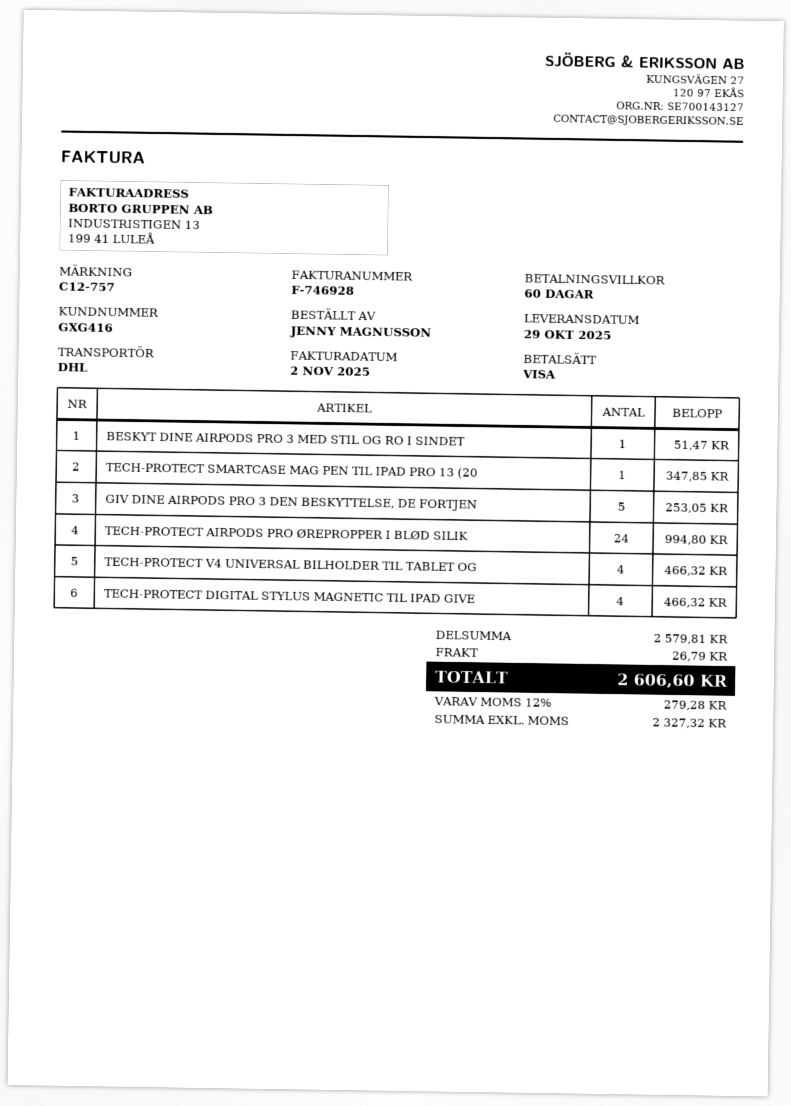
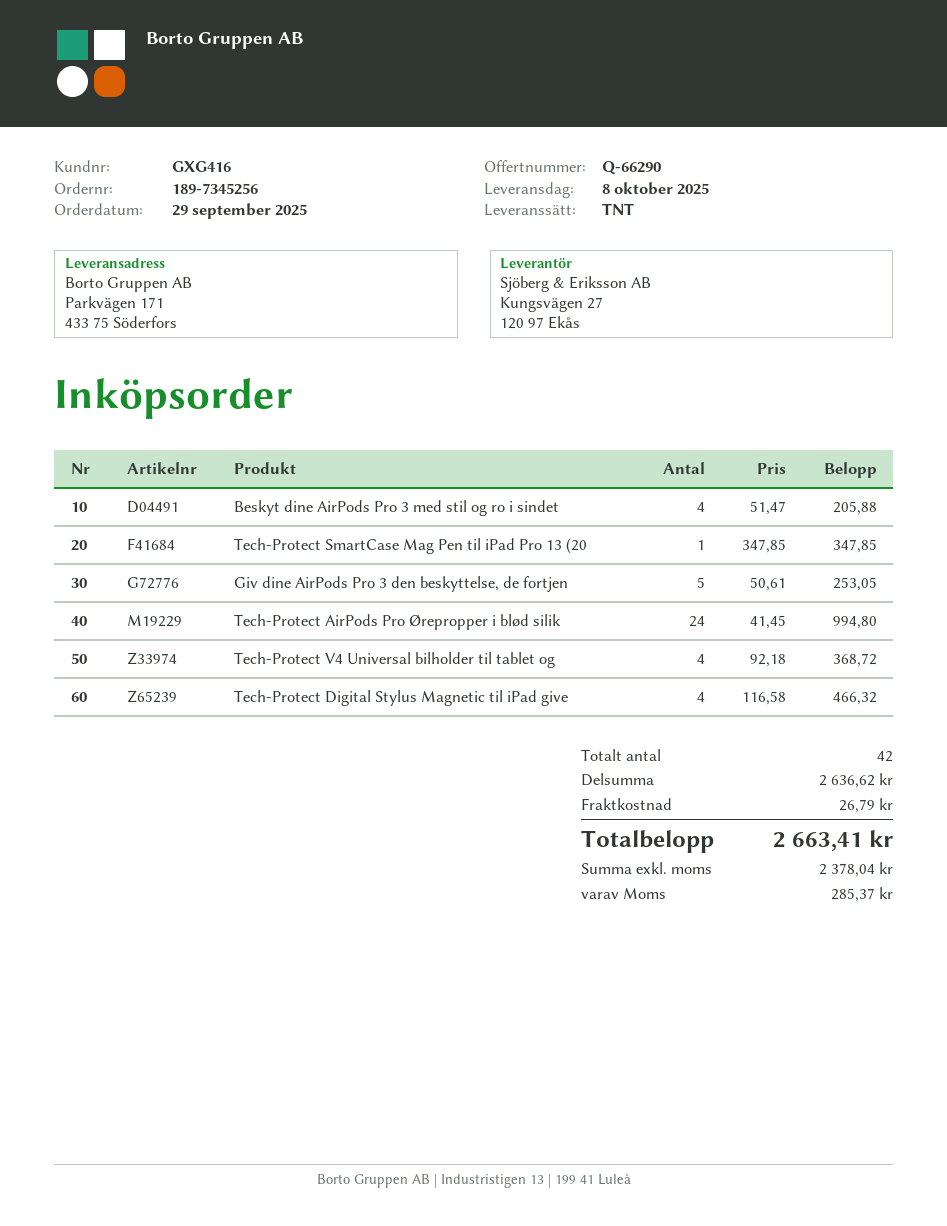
delivery date: 2025-10-29 -> 2025-10-08
shipping method: DHL -> TNT
BESKYT DINE AIRPODS PRO 3 MED STIL OG RO I SINDET: 1 for 51.47 -> 4 for 205.88
TECH-PROTECT V4 UNIVERSAL BILHOLDER TIL TABLET OG: 4 for 466.32 -> 4 for 368.72
subtotal: 2579.81 -> 2636.62
net: 2327.32 -> 2378.04
tax: 279.28 -> 285.37
total: 2606.60 -> 2663.41

